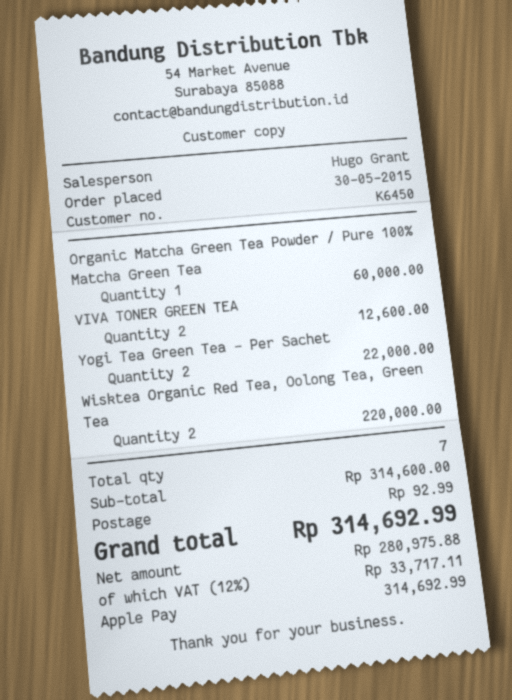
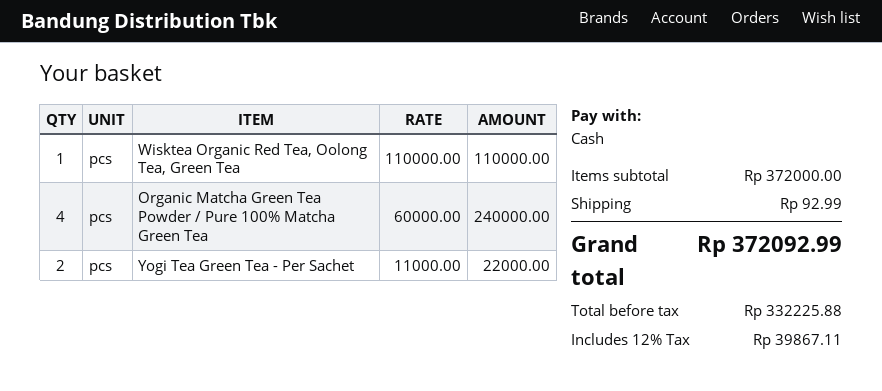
payment method: Apple Pay -> cash
Organic Matcha Green Tea Powder / Pure 100% Matcha Green Tea: 1 for 60000.00 -> 4 for 240000.00
VIVA TONER GREEN TEA: 2 for 12600.00 -> none
Wisktea Organic Red Tea, Oolong Tea, Green Tea: 2 for 220000.00 -> 1 for 110000.00
subtotal: 314600.00 -> 372000.00
net: 280975.88 -> 332225.88
tax: 12% = 33717.11 -> 12% = 39867.11
total: 314692.99 -> 372092.99

